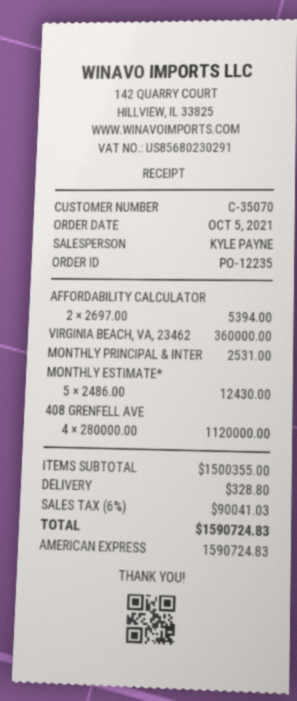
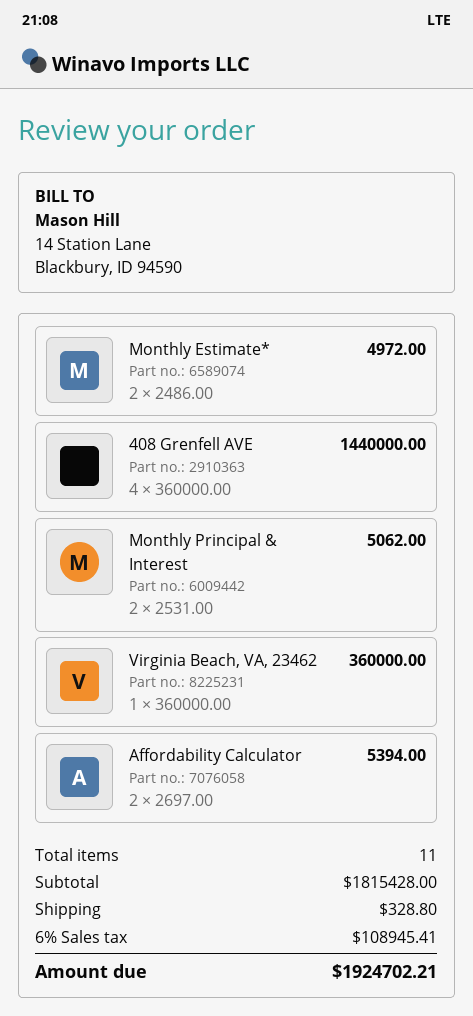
MONTHLY PRINCIPAL & INTER: 1 x 2531.00 = 2531.00 -> 2 x 2531.00 = 5062.00
MONTHLY ESTIMATE*: 5 x 2486.00 = 12430.00 -> 2 x 2486.00 = 4972.00
408 GRENFELL AVE: 4 x 280000.00 = 1120000.00 -> 4 x 360000.00 = 1440000.00
subtotal: 1500355.00 -> 1815428.00
tax: 6% = 90041.03 -> 6% = 108945.41
total: 1590724.83 -> 1924702.21

